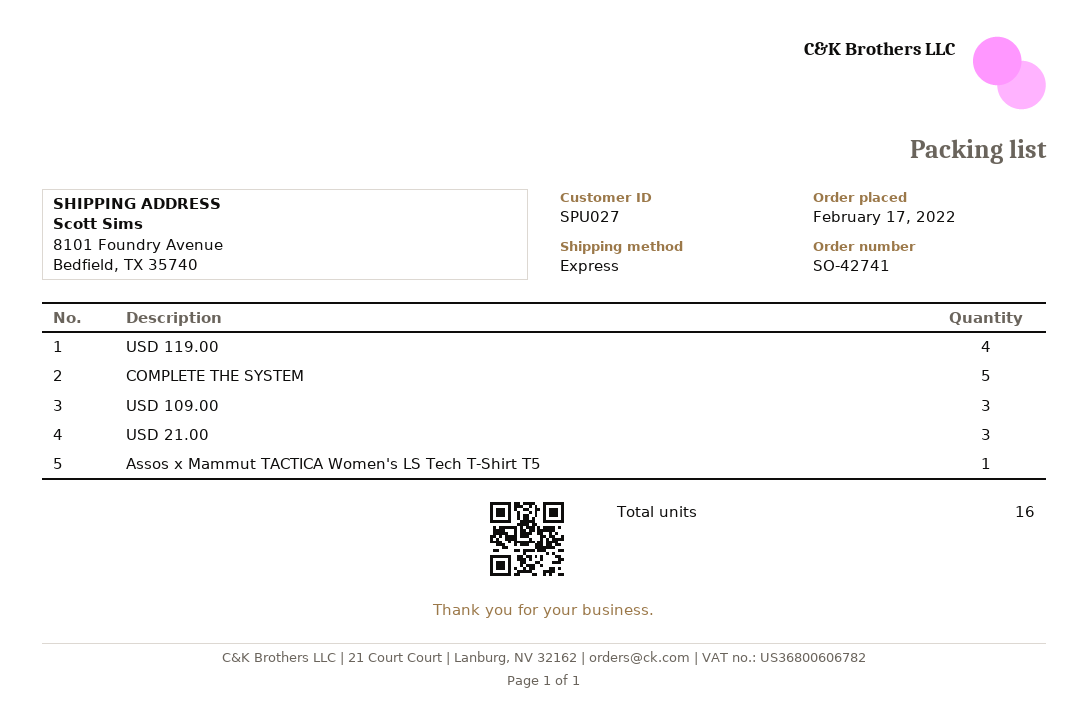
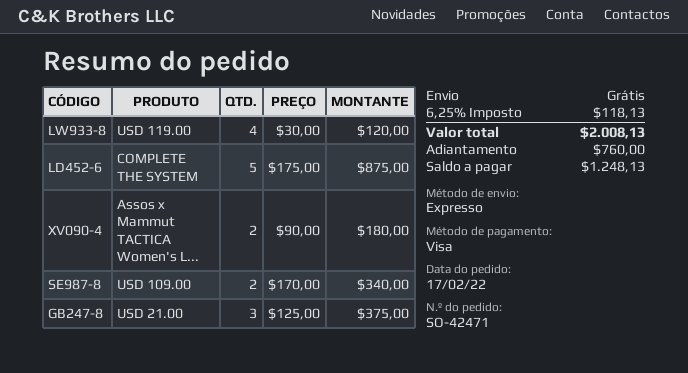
order number: SO-42741 -> SO-42471
USD 109.00: 3 -> 2
Assos x Mammut TACTICA Women's LS Tech T-Shirt T5: 1 -> 2

